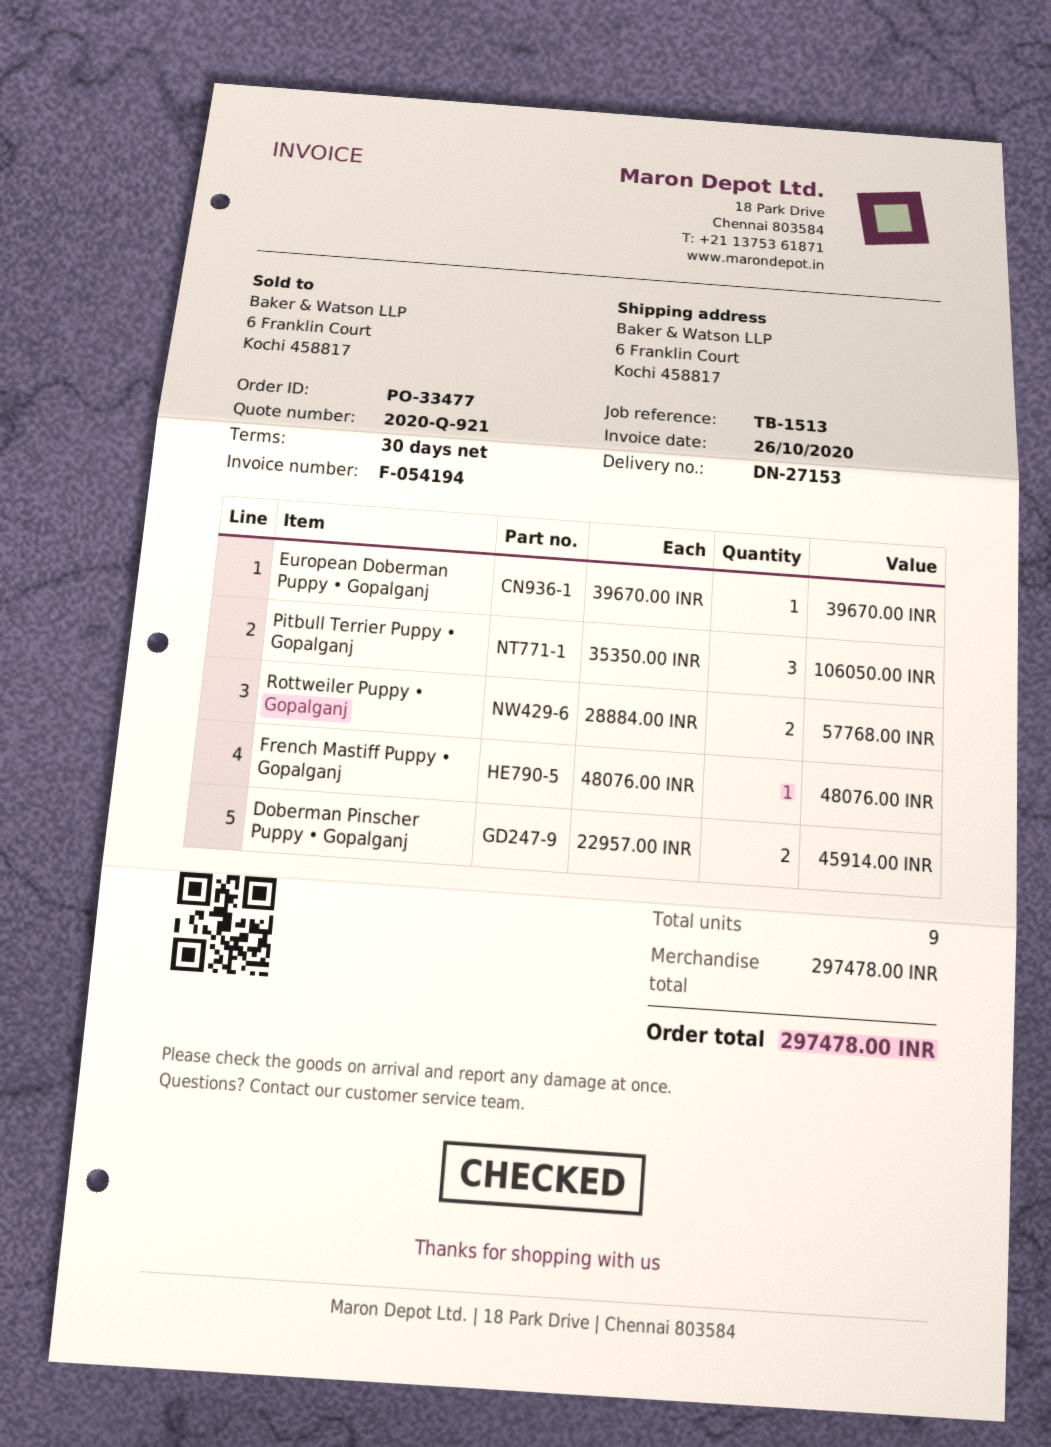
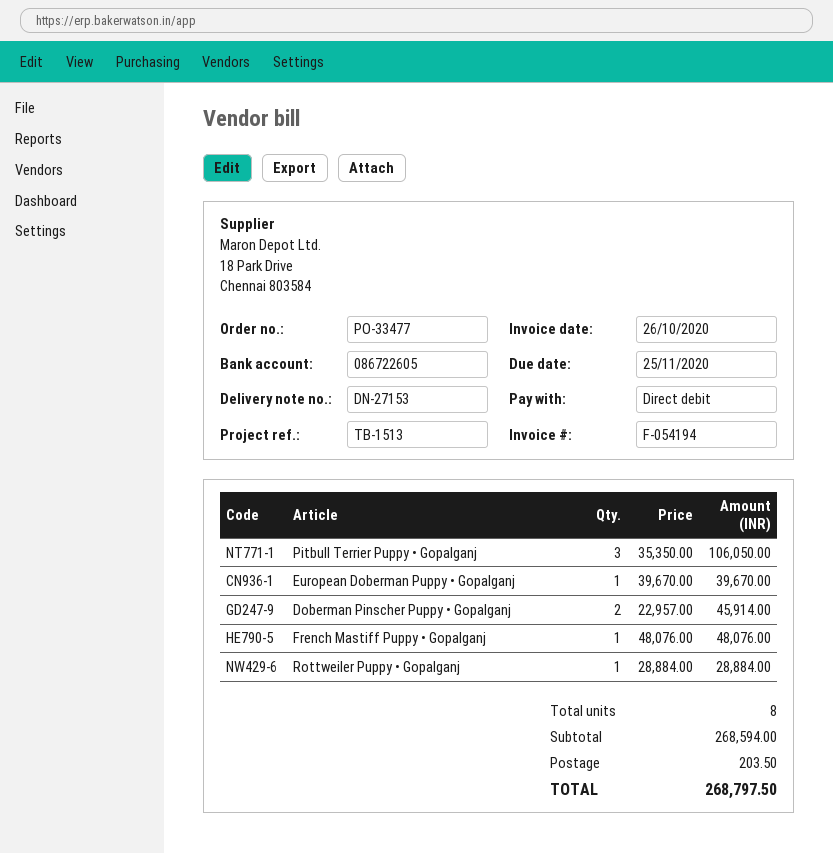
Rottweiler Puppy • Gopalganj: 2 x 28884.00 = 57768.00 -> 1 x 28884.00 = 28884.00
total quantity: 9 -> 8
subtotal: 297478.00 -> 268594.00
shipping: none -> 203.50
total: 297478.00 -> 268797.50

